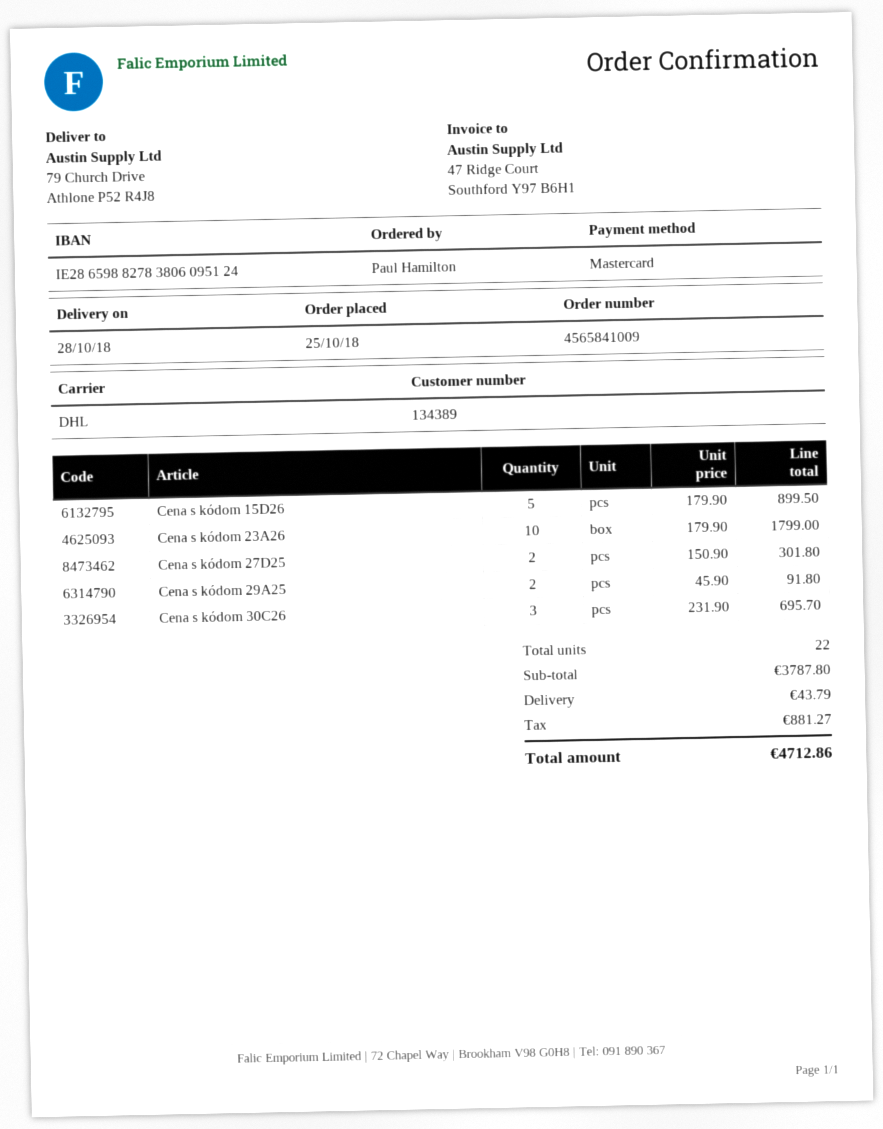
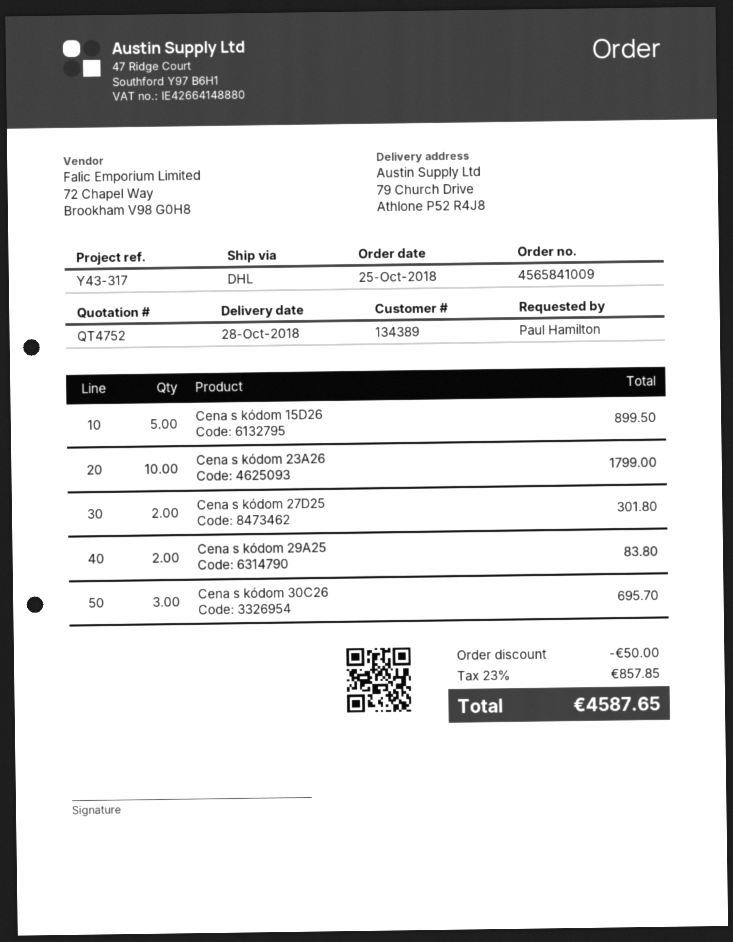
Cena s kódom 29A25: 2 for 91.80 -> 2 for 83.80
discount: none -> 50.00
shipping: 43.79 -> none
tax: 881.27 -> 857.85
total: 4712.86 -> 4587.65

